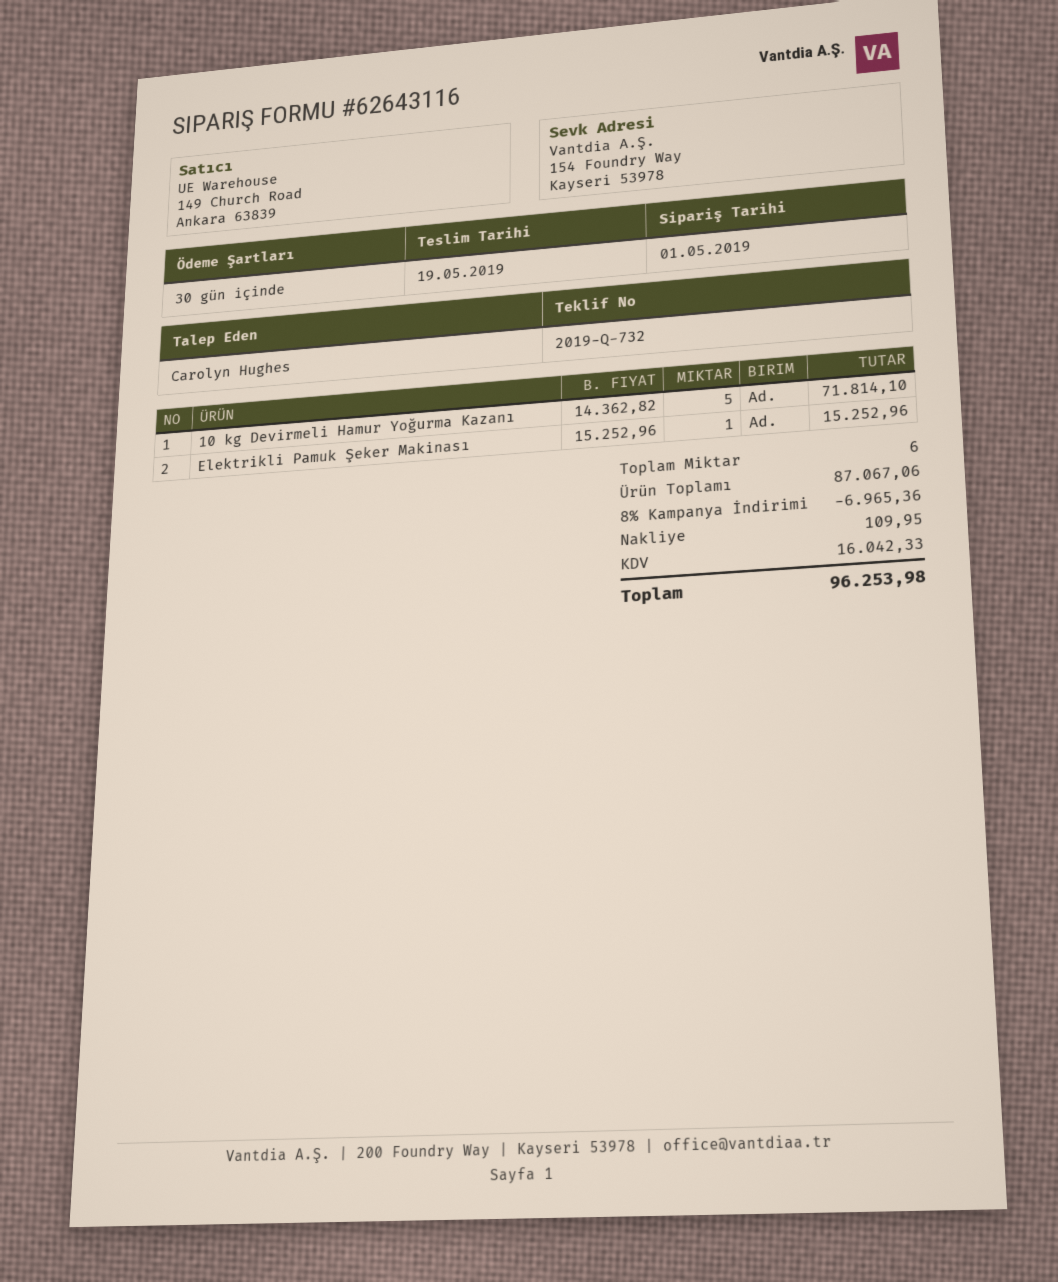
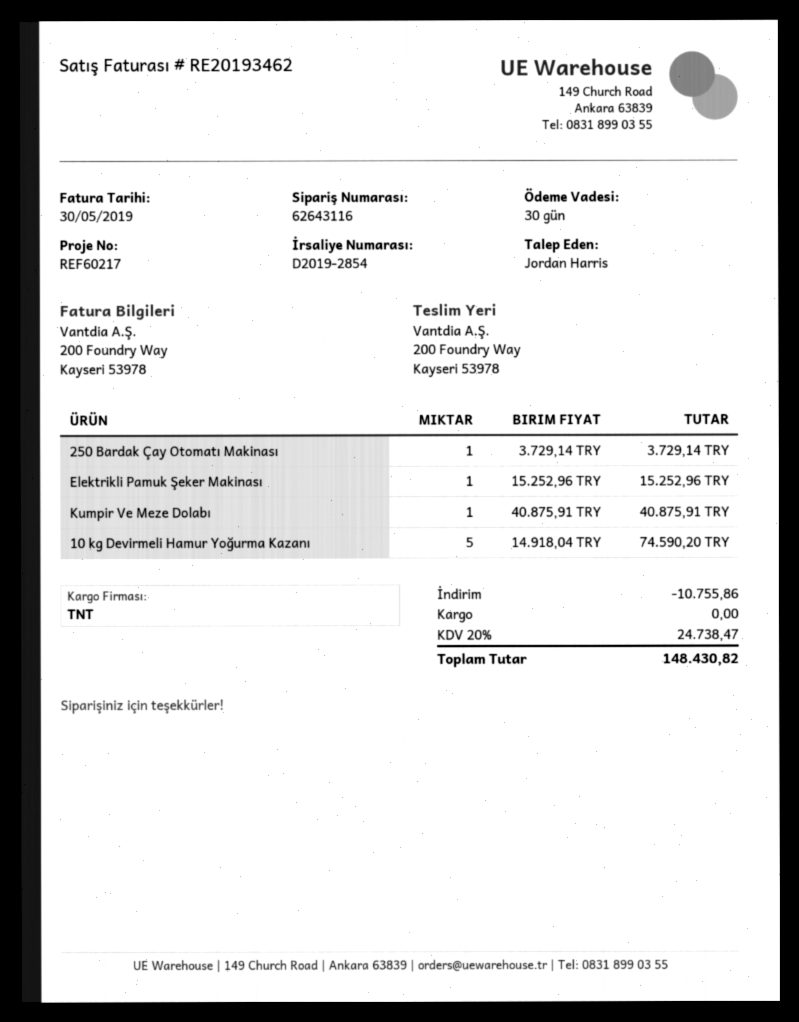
ordered by: Carolyn Hughes -> Jordan Harris
ship to: 154 Foundry Way, Kayseri 53978 -> 200 Foundry Way, Kayseri 53978
10 kg Devirmeli Hamur Yoğurma Kazanı: 5 x 14362.82 = 71814.10 -> 5 x 14918.04 = 74590.20
250 Bardak Çay Otomatı Makinası: none -> 1 x 3729.14 = 3729.14
Kumpir Ve Meze Dolabı: none -> 1 x 40875.91 = 40875.91
discount: 6965.36 -> 10755.86
shipping: 109.95 -> 0.00
tax: 16042.33 -> 24738.47
total: 96253.98 -> 148430.82

